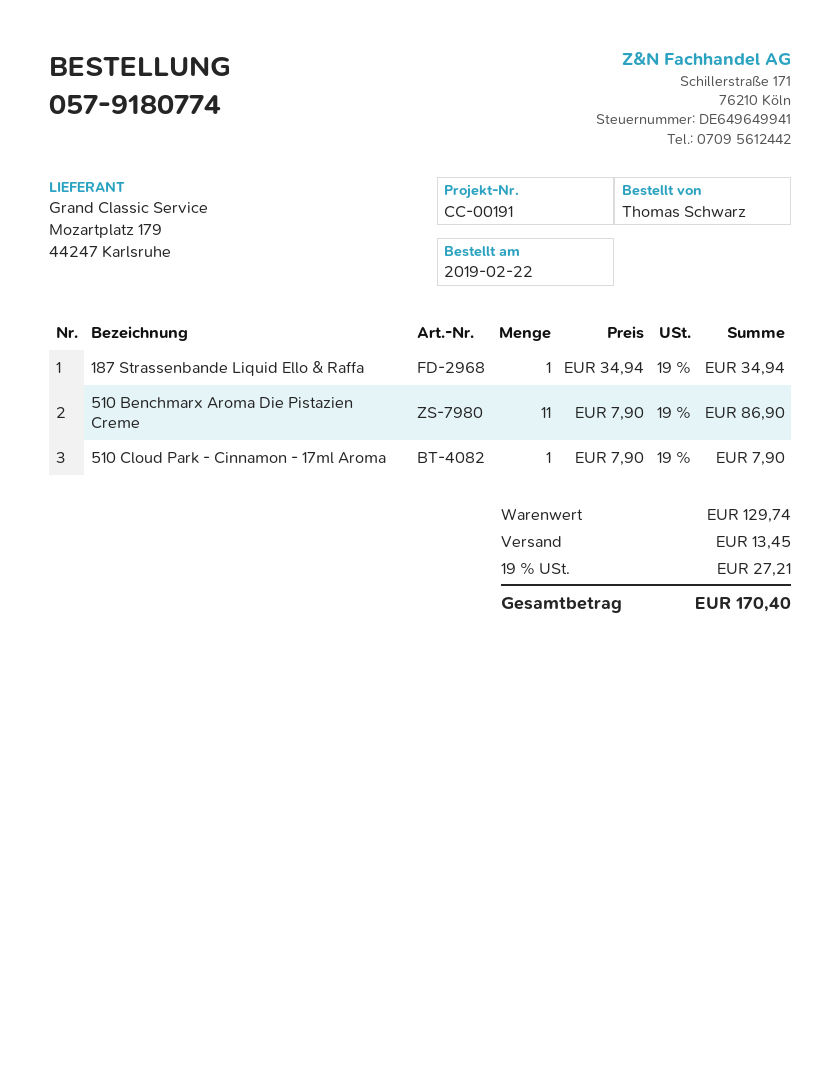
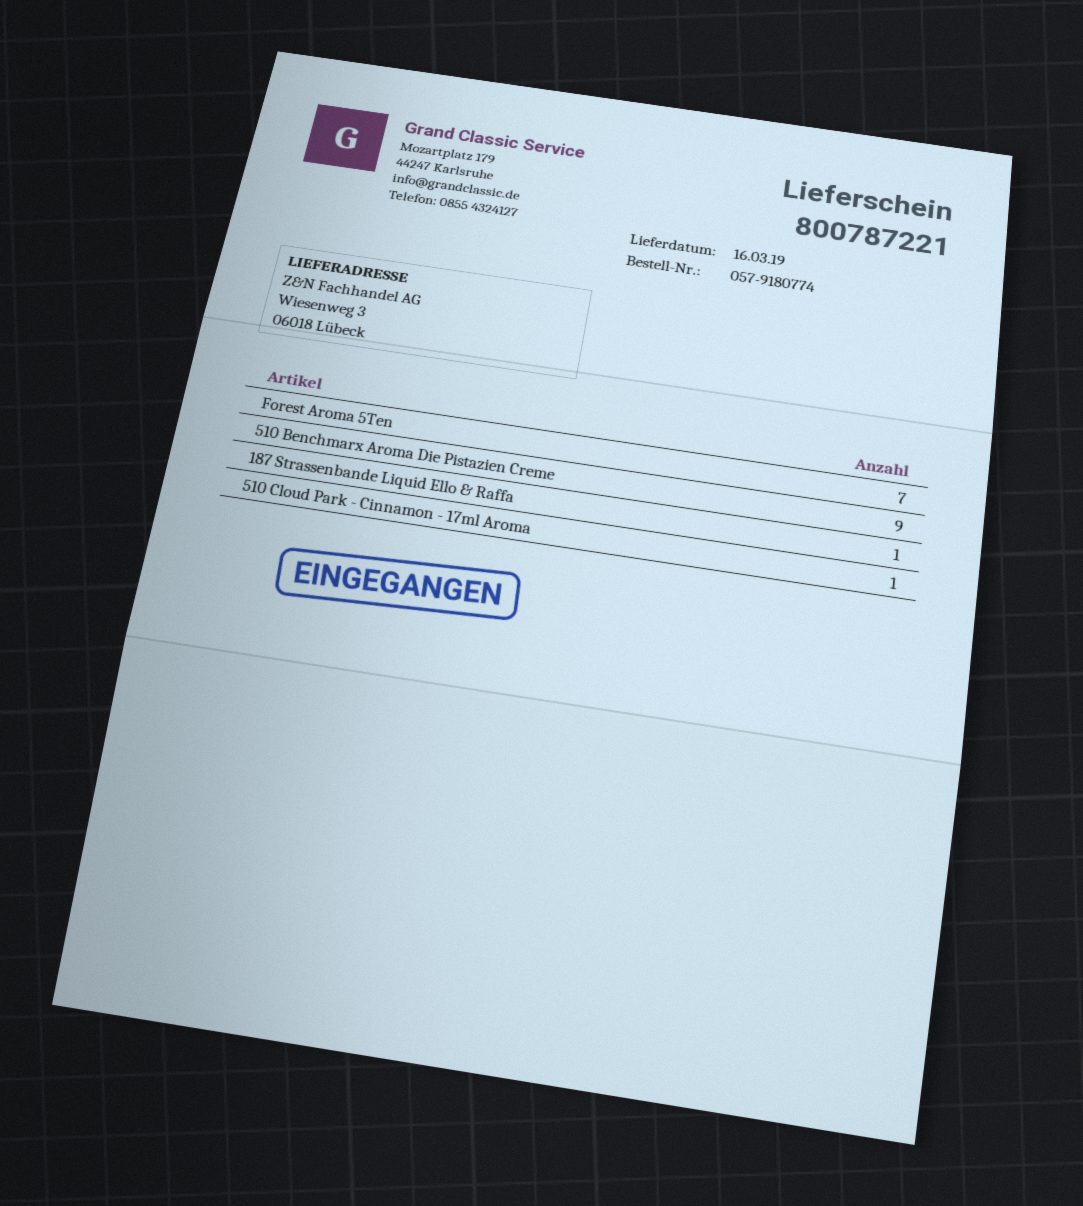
510 Benchmarx Aroma Die Pistazien Creme: 11 -> 9
Forest Aroma 5Ten: none -> 7

